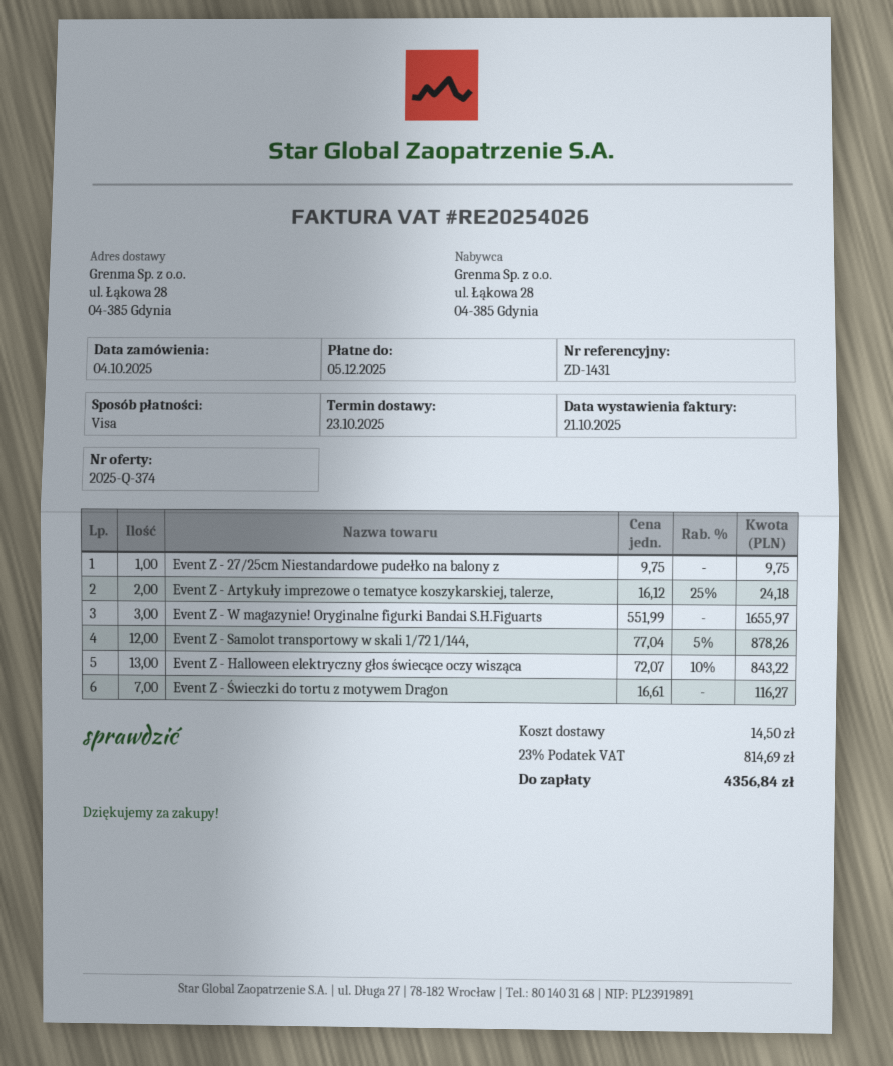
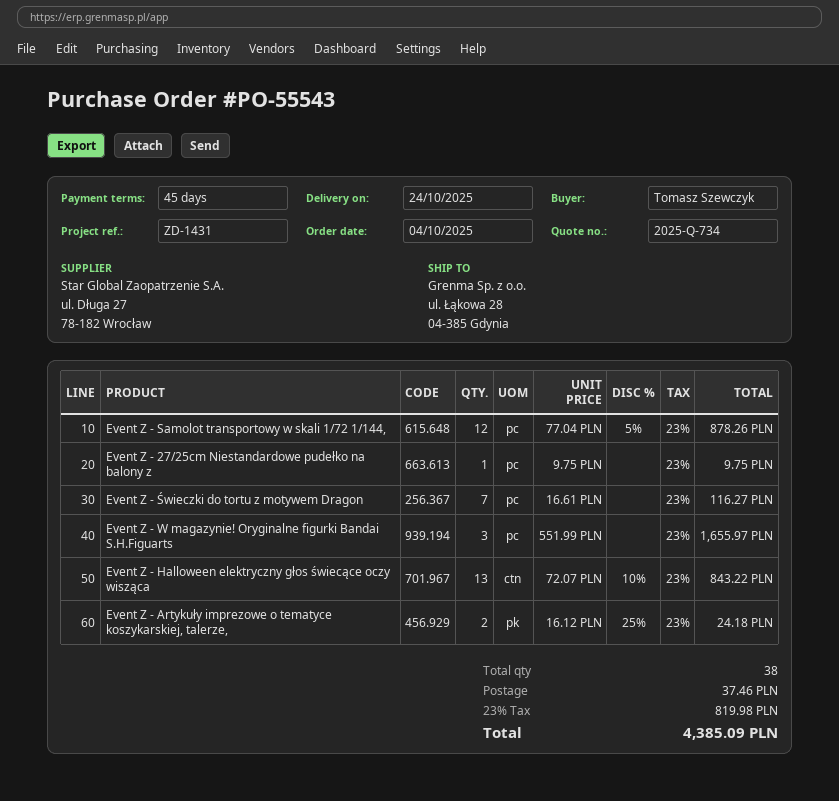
quote number: 2025-Q-374 -> 2025-Q-734
delivery date: 2025-10-23 -> 2025-10-24
shipping: 14.50 -> 37.46
tax: 23% = 814.69 -> 23% = 819.98
total: 4356.84 -> 4385.09

